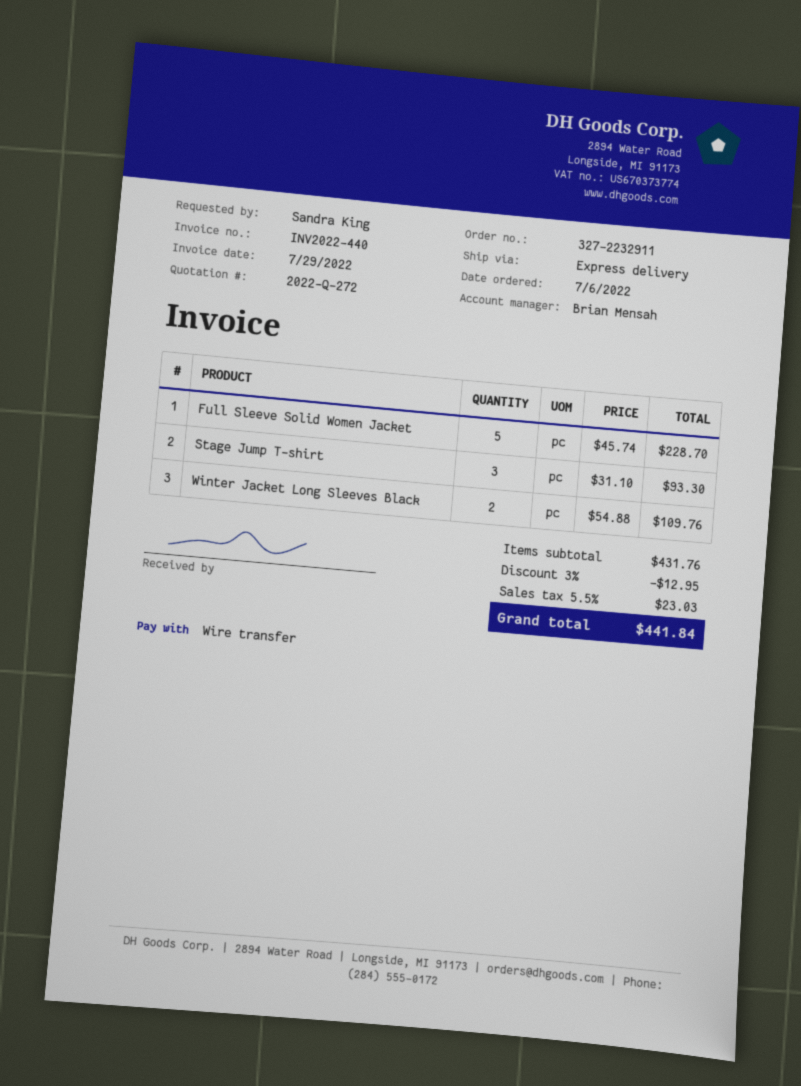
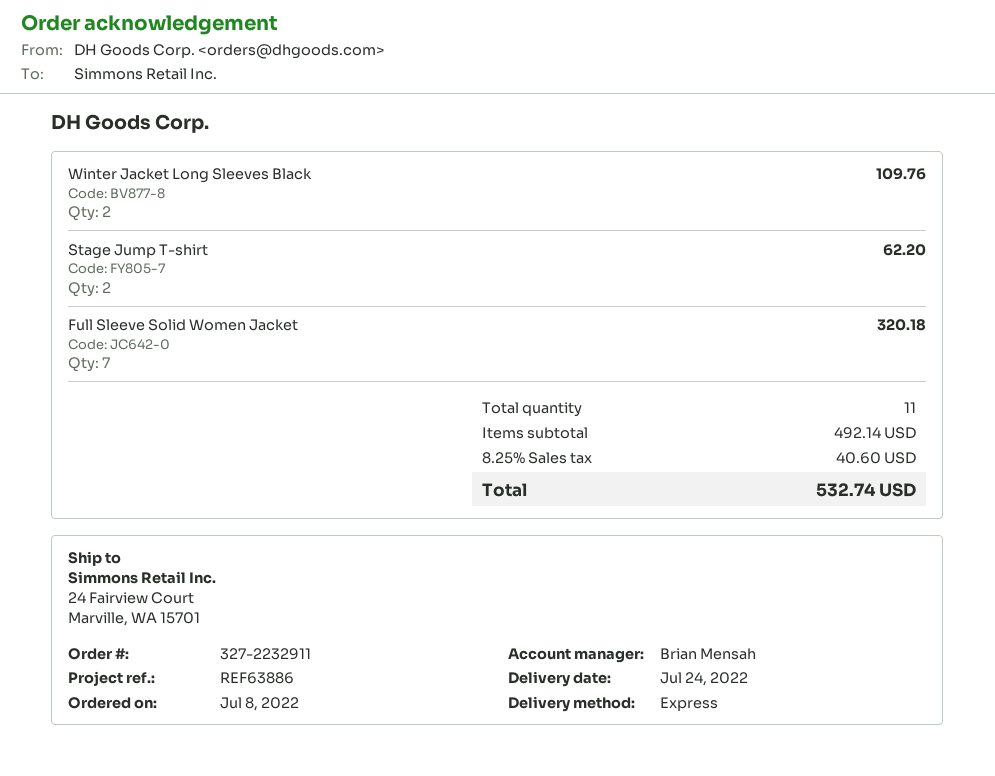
order date: 2022-07-06 -> 2022-07-08
Full Sleeve Solid Women Jacket: 5 for 228.70 -> 7 for 320.18
Stage Jump T-shirt: 3 for 93.30 -> 2 for 62.20
subtotal: 431.76 -> 492.14
discount: 3% = 12.95 -> none
tax: 5.5% = 23.03 -> 8.25% = 40.60
total: 441.84 -> 532.74

